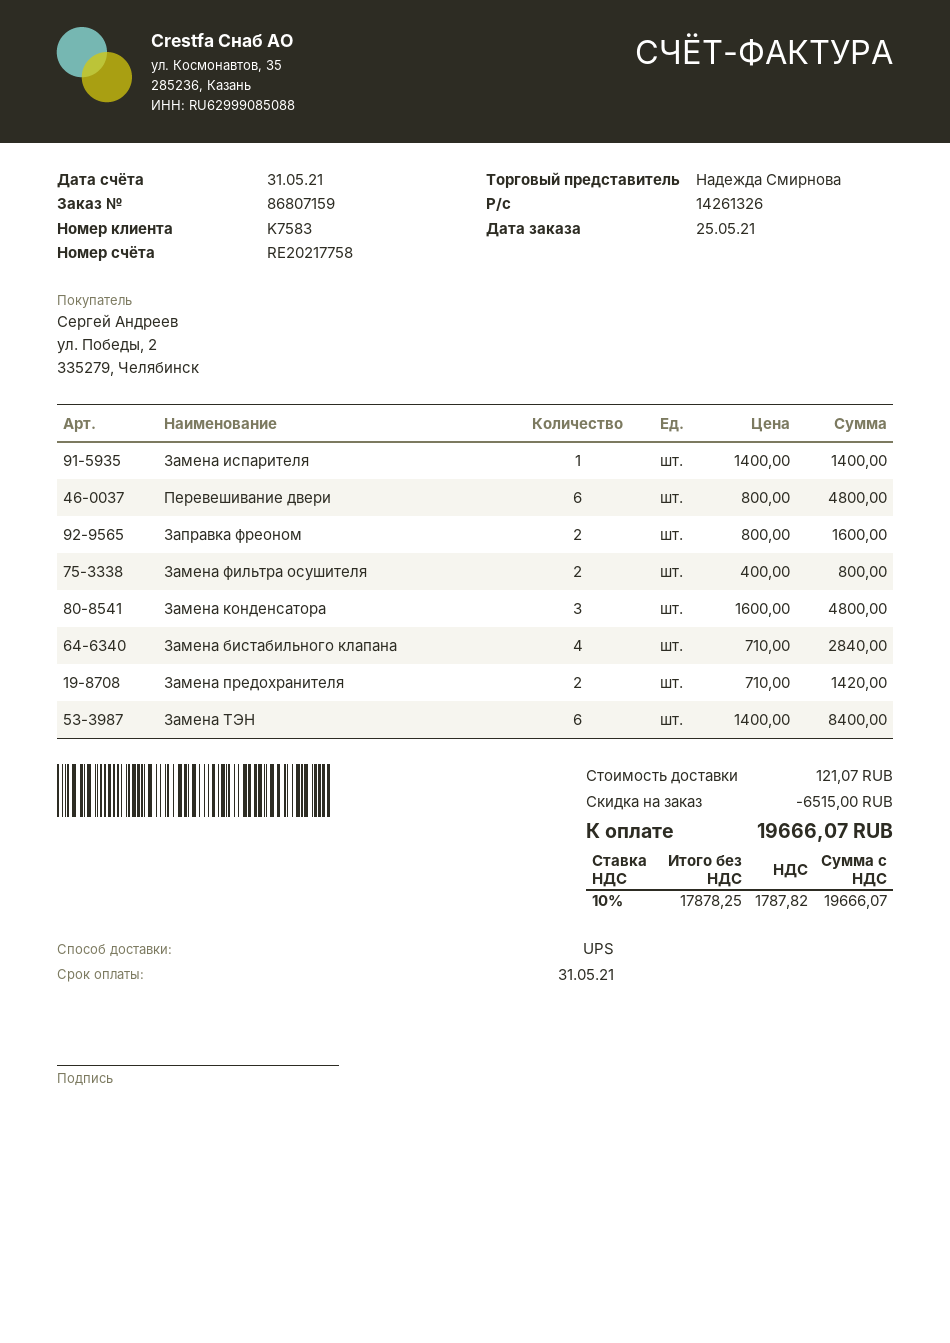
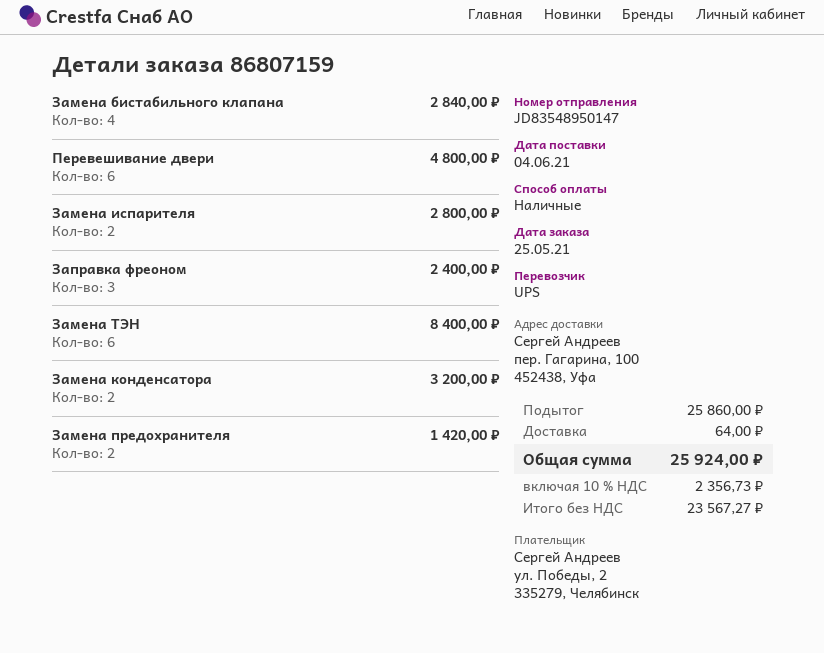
Замена испарителя: 1 for 1400.00 -> 2 for 2800.00
Заправка фреоном: 2 for 1600.00 -> 3 for 2400.00
Замена фильтра осушителя: 2 for 800.00 -> none
Замена конденсатора: 3 for 4800.00 -> 2 for 3200.00
discount: 6515.00 -> none
shipping: 121.07 -> 64.00
net: 17878.25 -> 23567.27
tax: 10% = 1787.82 -> 10% = 2356.73
total: 19666.07 -> 25924.00

